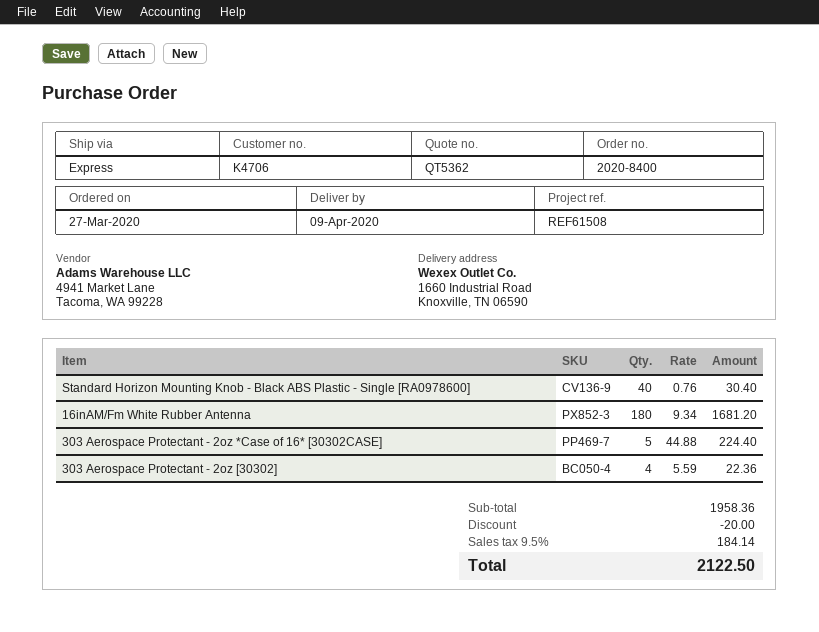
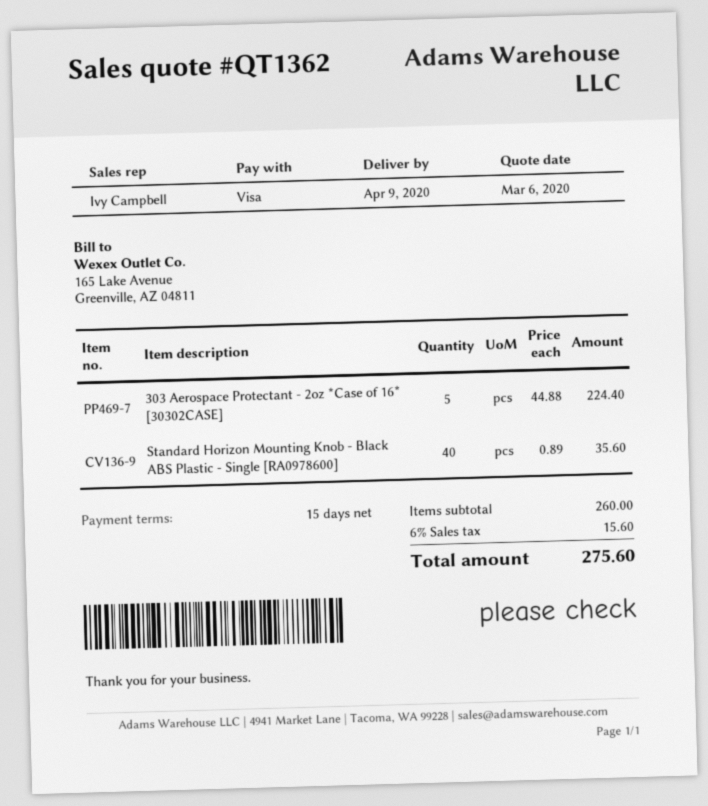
quote number: QT5362 -> QT1362
Standard Horizon Mounting Knob - Black ABS Plastic - Single [RA0978600]: 40 x 0.76 = 30.40 -> 40 x 0.89 = 35.60
16inAM/Fm White Rubber Antenna: 180 x 9.34 = 1681.20 -> none
303 Aerospace Protectant - 2oz [30302]: 4 x 5.59 = 22.36 -> none
subtotal: 1958.36 -> 260.00
discount: 20.00 -> none
tax: 9.5% = 184.14 -> 6% = 15.60
total: 2122.50 -> 275.60

